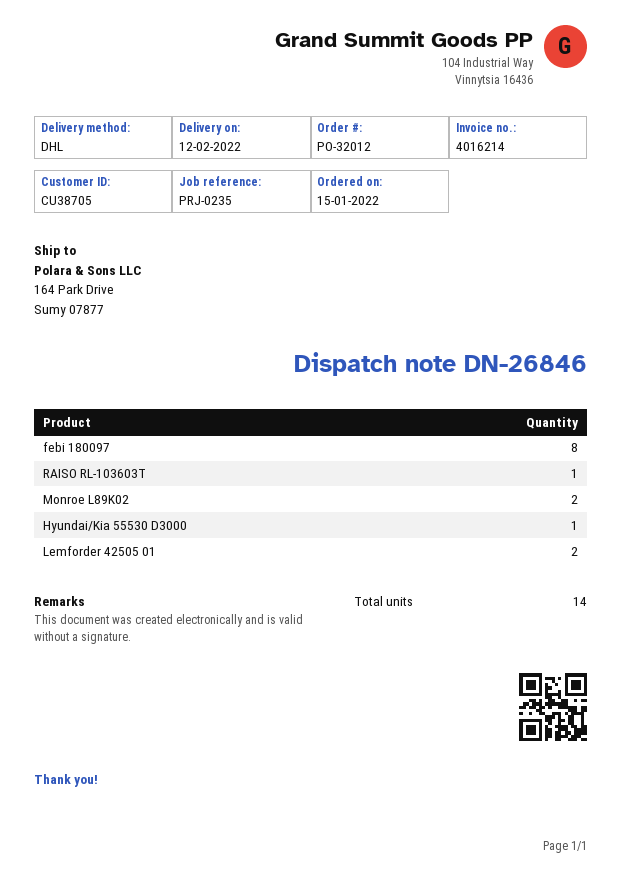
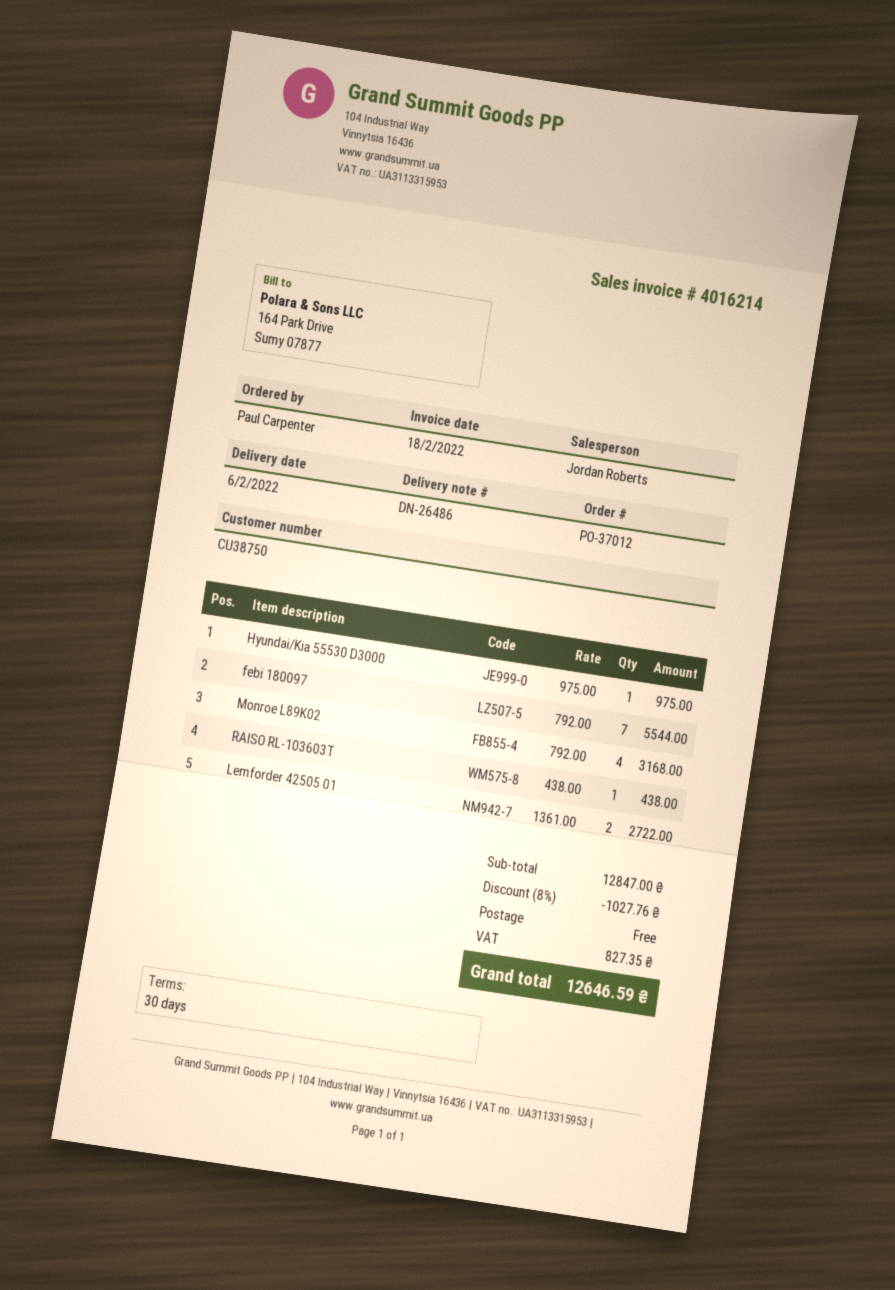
order number: PO-32012 -> PO-37012
delivery note number: DN-26846 -> DN-26486
delivery date: 2022-02-12 -> 2022-02-06
customer number: CU38705 -> CU38750
febi 180097: 8 -> 7
Monroe L89K02: 2 -> 4

